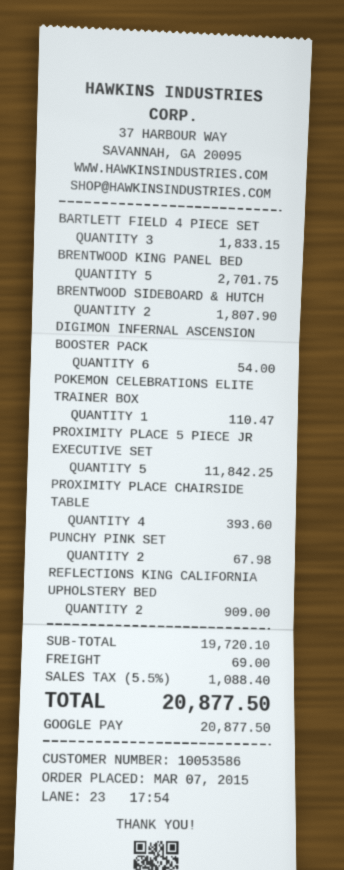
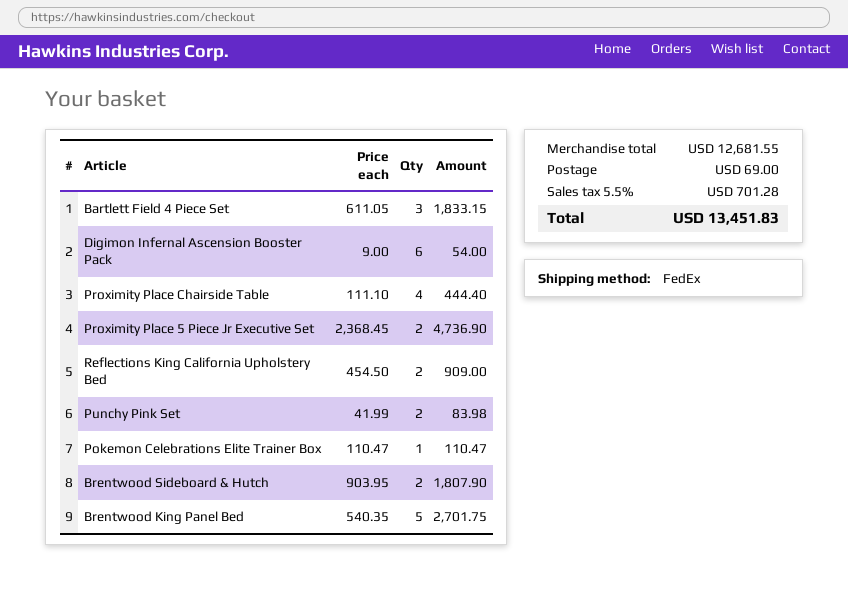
PROXIMITY PLACE 5 PIECE JR EXECUTIVE SET: 5 for 11842.25 -> 2 for 4736.90
PROXIMITY PLACE CHAIRSIDE TABLE: 4 for 393.60 -> 4 for 444.40
PUNCHY PINK SET: 2 for 67.98 -> 2 for 83.98
subtotal: 19720.10 -> 12681.55
tax: 5.5% = 1088.40 -> 5.5% = 701.28
total: 20877.50 -> 13451.83

